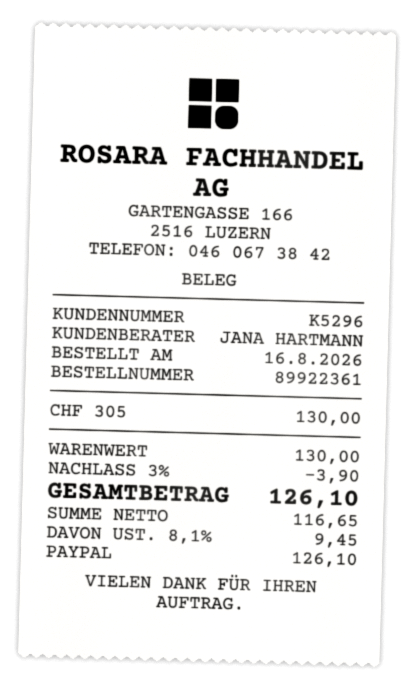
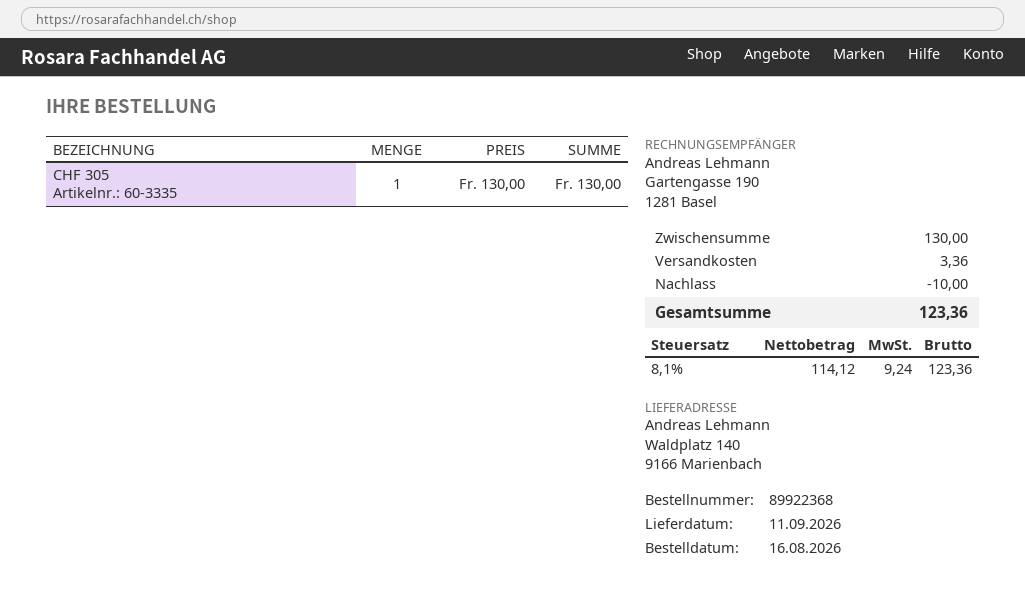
order number: 89922361 -> 89922368
discount: 3.90 -> 10.00
shipping: none -> 3.36
net: 116.65 -> 114.12
tax: 8.1% = 9.45 -> 8.1% = 9.24
total: 126.10 -> 123.36

